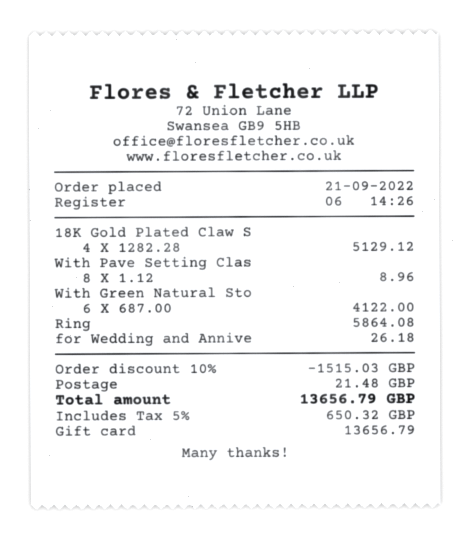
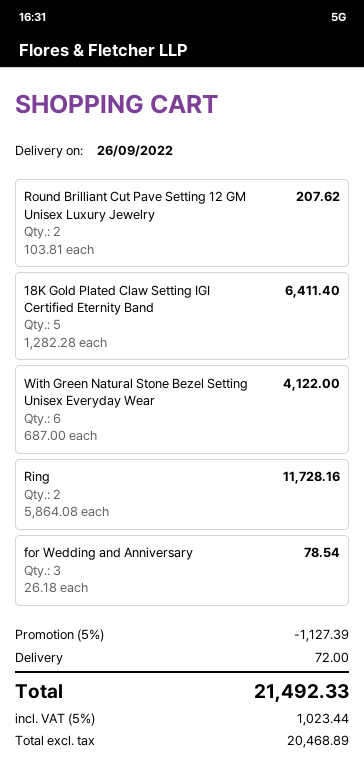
18K Gold Plated Claw S: 4 x 1282.28 = 5129.12 -> 5 x 1282.28 = 6411.40
With Pave Setting Clas: 8 x 1.12 = 8.96 -> none
Ring: 1 x 5864.08 = 5864.08 -> 2 x 5864.08 = 11728.16
for Wedding and Annive: 1 x 26.18 = 26.18 -> 3 x 26.18 = 78.54
Round Brilliant Cut Pave Setting 12 GM Unisex Luxury Jewelry: none -> 2 x 103.81 = 207.62
discount: 10% = 1515.03 -> 5% = 1127.39
shipping: 21.48 -> 72.00
tax: 5% = 650.32 -> 5% = 1023.44
total: 13656.79 -> 21492.33

